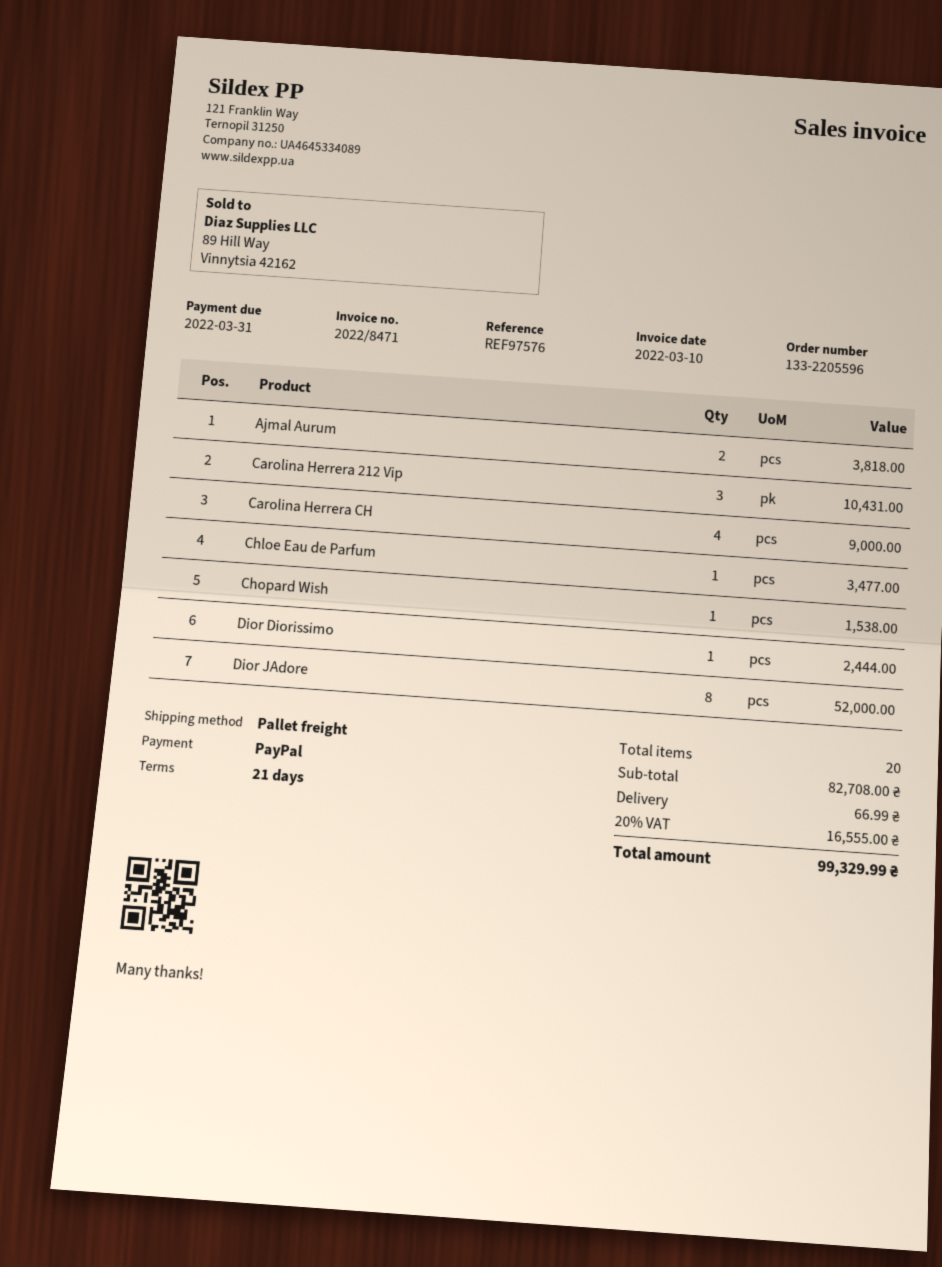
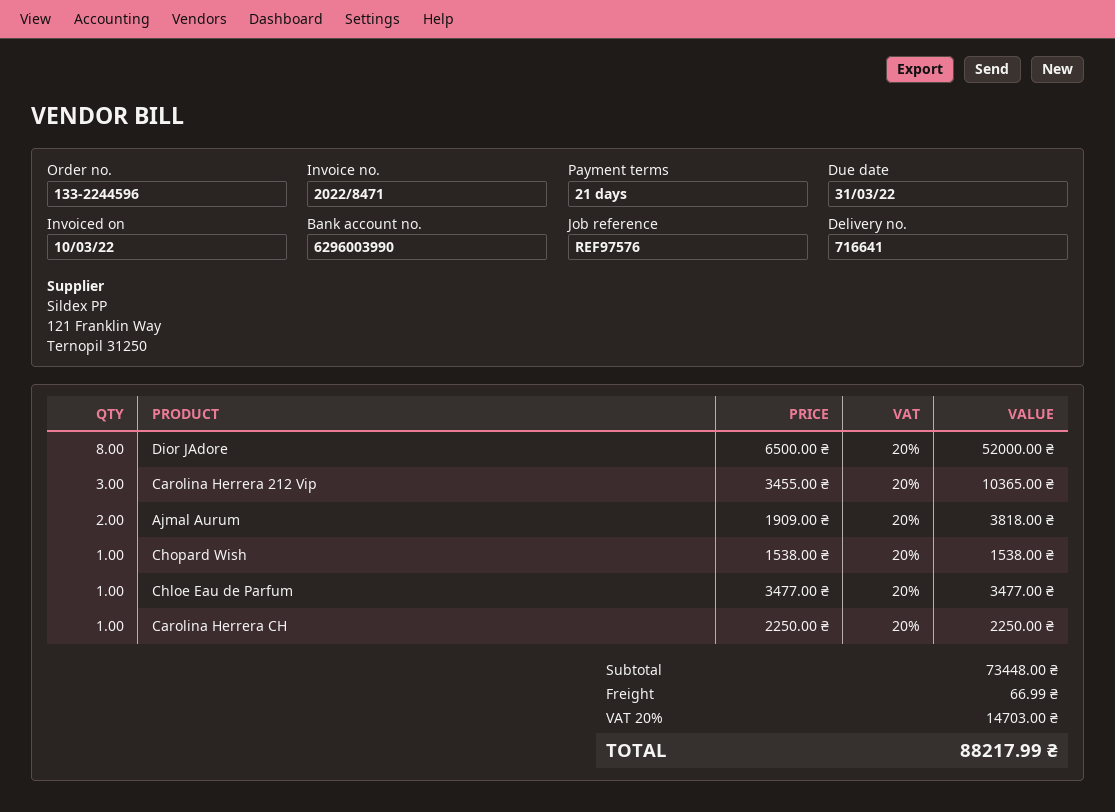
order number: 133-2205596 -> 133-2244596
Carolina Herrera 212 Vip: 3 for 10431.00 -> 3 for 10365.00
Carolina Herrera CH: 4 for 9000.00 -> 1 for 2250.00
Dior Diorissimo: 1 for 2444.00 -> none
subtotal: 82708.00 -> 73448.00
tax: 20% = 16555.00 -> 20% = 14703.00
total: 99329.99 -> 88217.99

